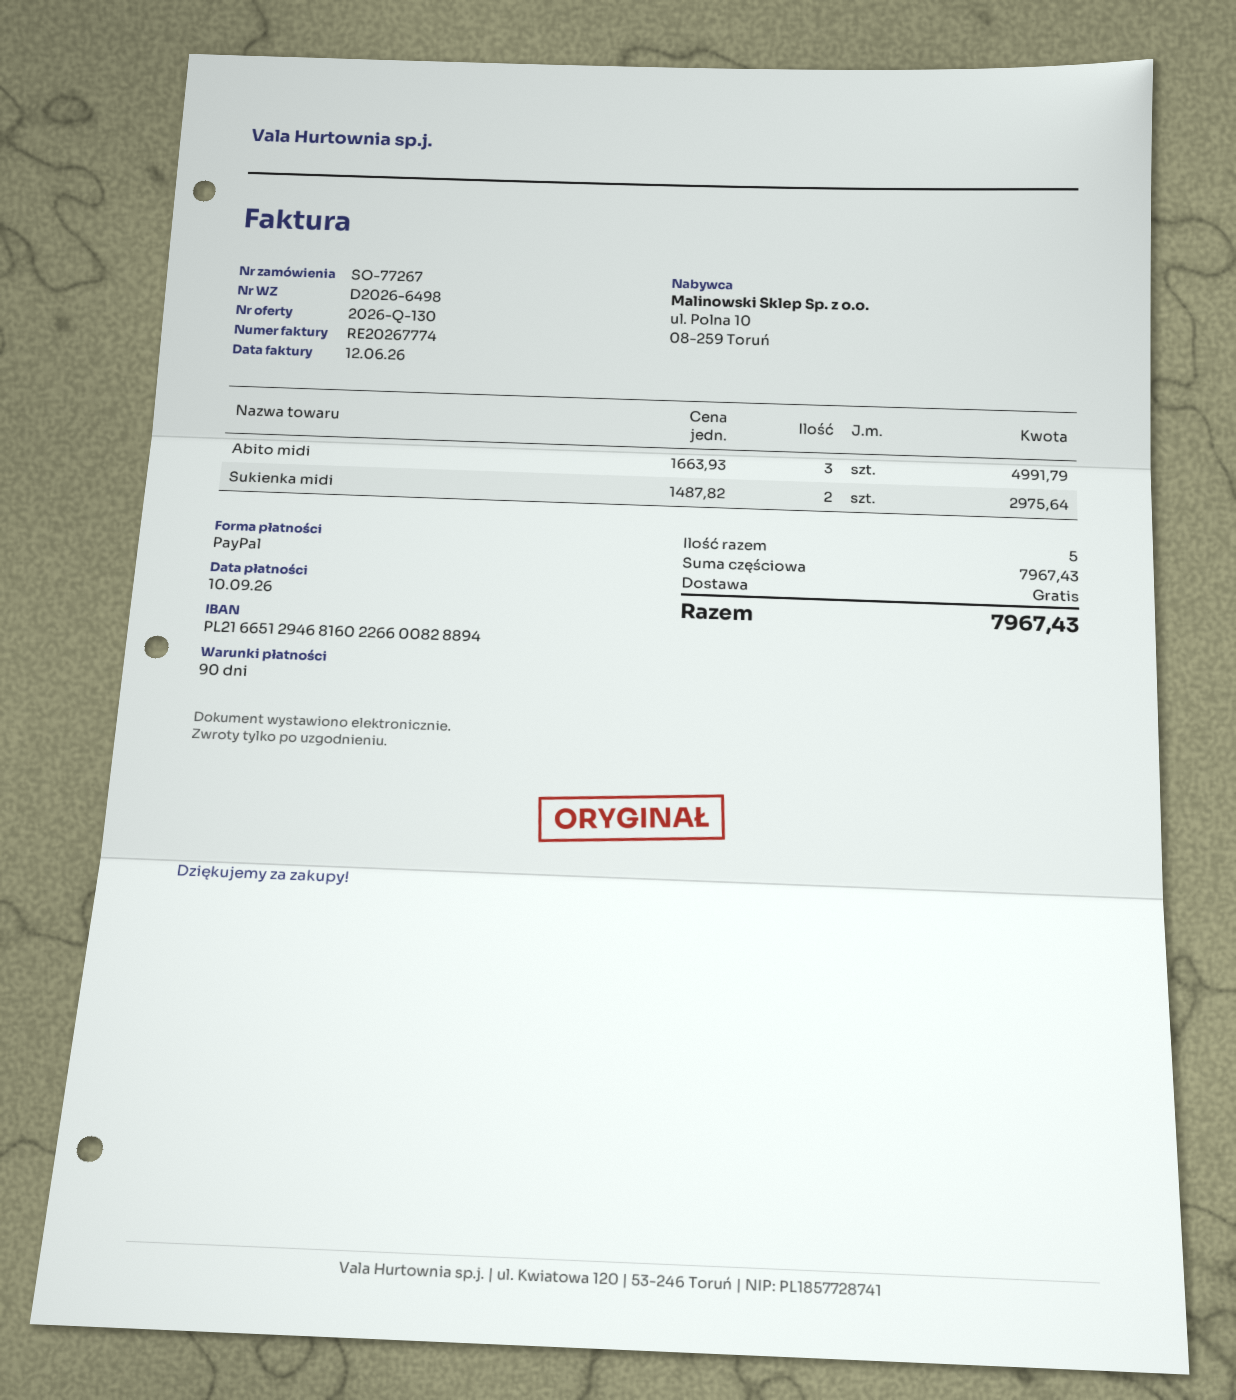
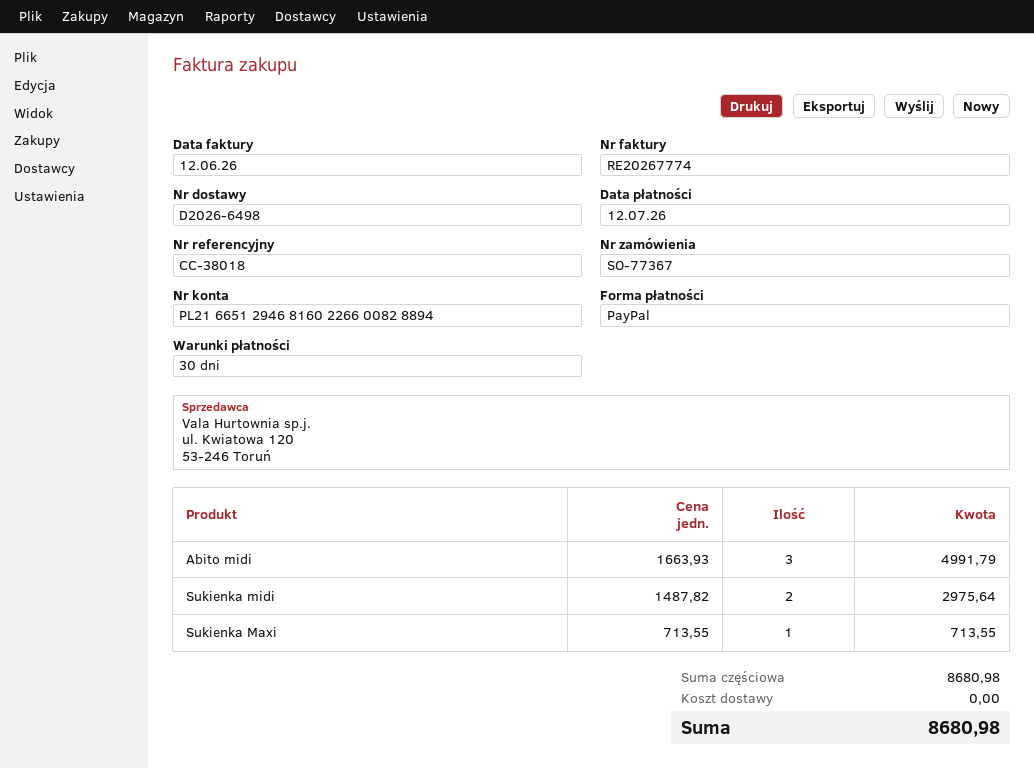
order number: SO-77267 -> SO-77367
payment terms: 90 days -> 30 days
due date: 2026-09-10 -> 2026-07-12
Sukienka Maxi: none -> 1 x 713.55 = 713.55
subtotal: 7967.43 -> 8680.98
total: 7967.43 -> 8680.98

